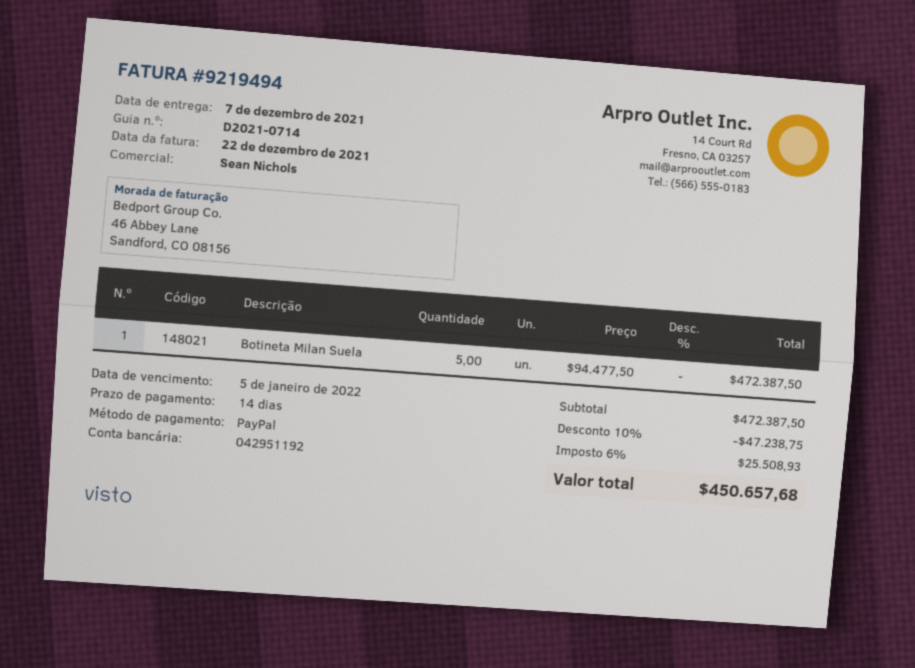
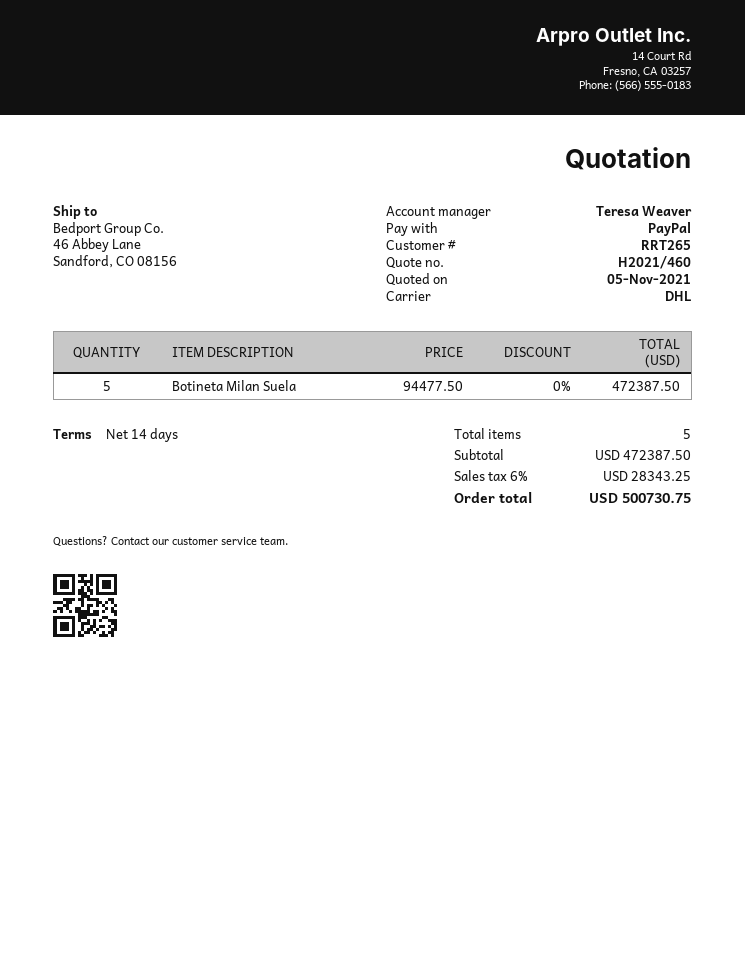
sales rep: Sean Nichols -> Teresa Weaver
discount: 10% = 47238.75 -> none
tax: 6% = 25508.93 -> 6% = 28343.25
total: 450657.68 -> 500730.75

